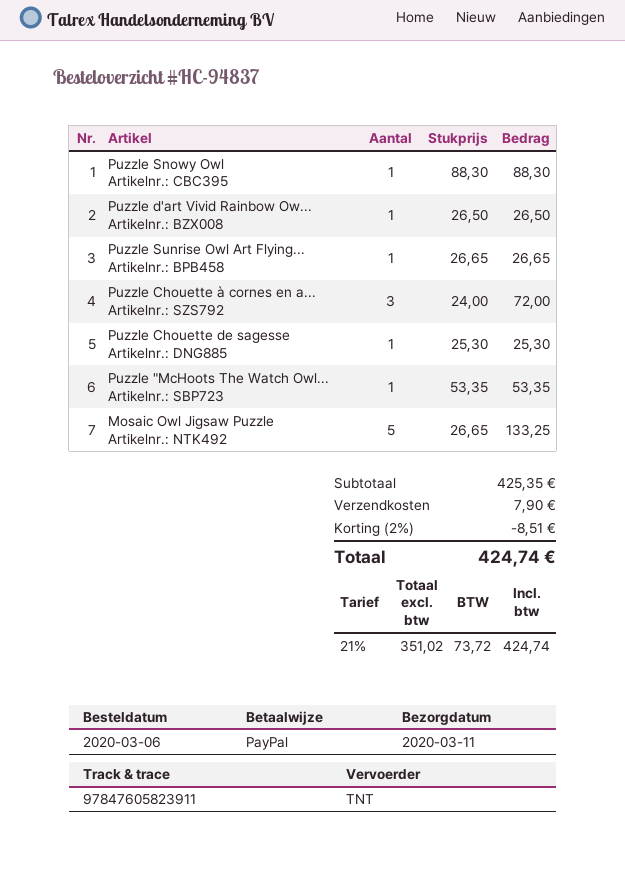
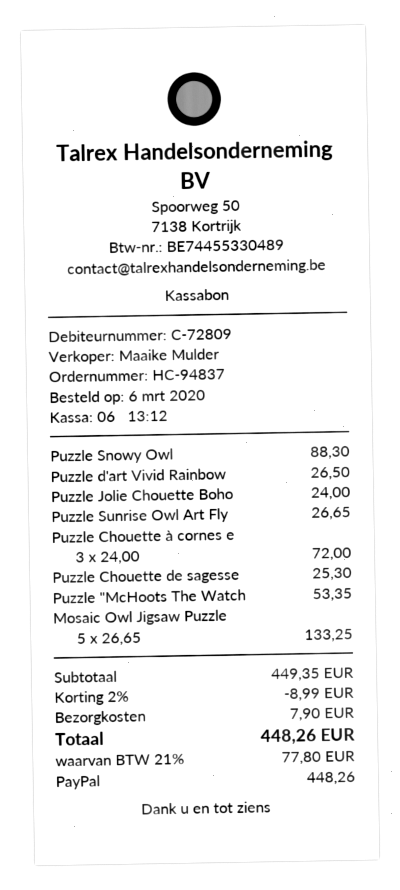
Puzzle Jolie Chouette Boho: none -> 1 x 24.00 = 24.00
subtotal: 425.35 -> 449.35
discount: 2% = 8.51 -> 2% = 8.99
tax: 21% = 73.72 -> 21% = 77.80
total: 424.74 -> 448.26

